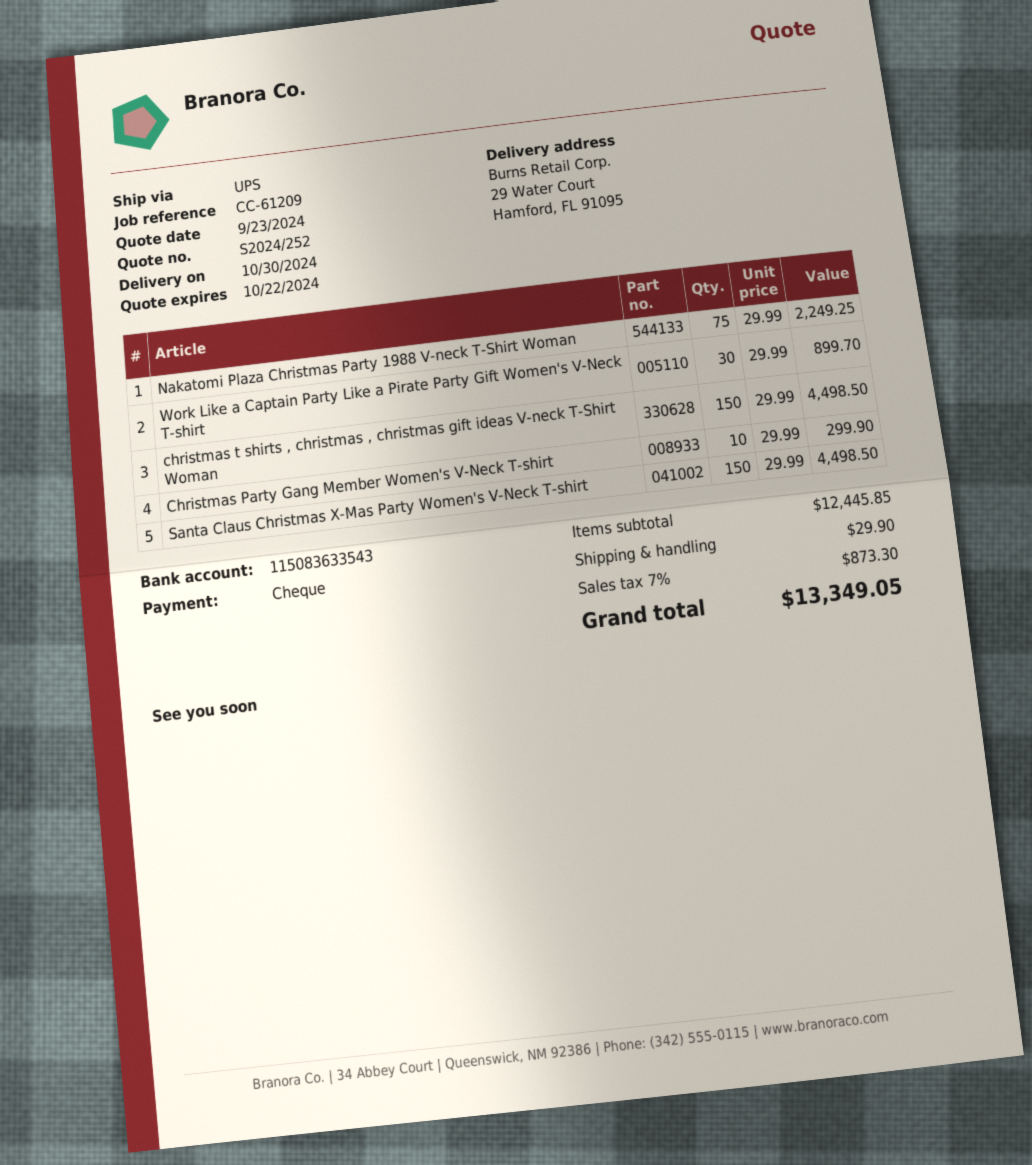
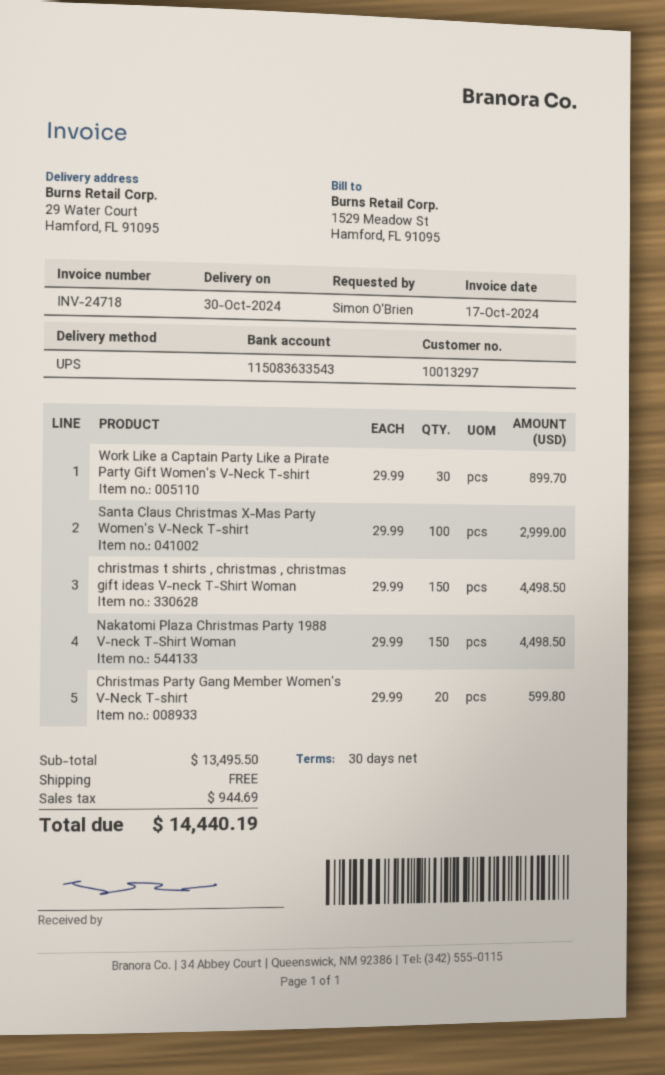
Nakatomi Plaza Christmas Party 1988 V-neck T-Shirt Woman: 75 x 29.99 = 2249.25 -> 150 x 29.99 = 4498.50
Christmas Party Gang Member Women's V-Neck T-shirt: 10 x 29.99 = 299.90 -> 20 x 29.99 = 599.80
Santa Claus Christmas X-Mas Party Women's V-Neck T-shirt: 150 x 29.99 = 4498.50 -> 100 x 29.99 = 2999.00
subtotal: 12445.85 -> 13495.50
shipping: 29.90 -> 0.00
tax: 873.30 -> 944.69
total: 13349.05 -> 14440.19

